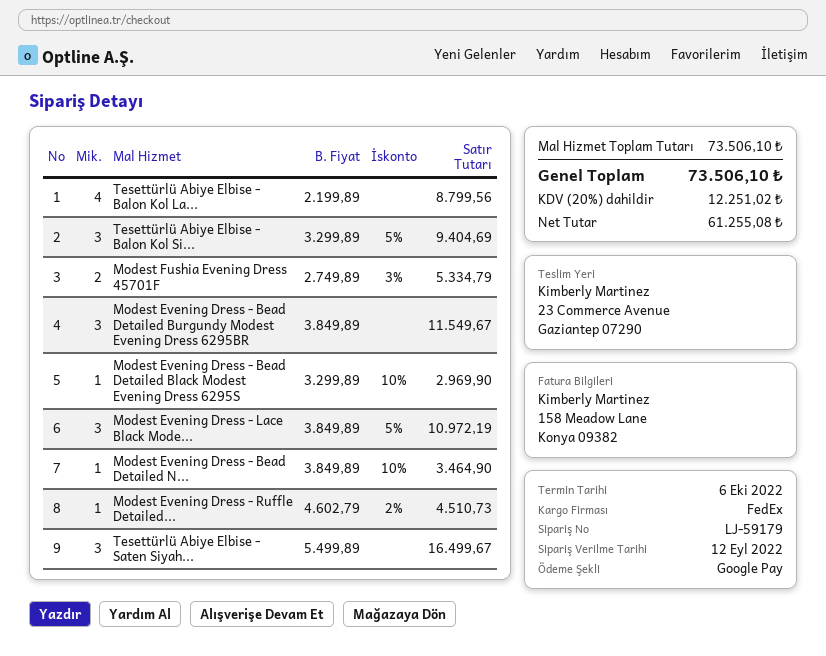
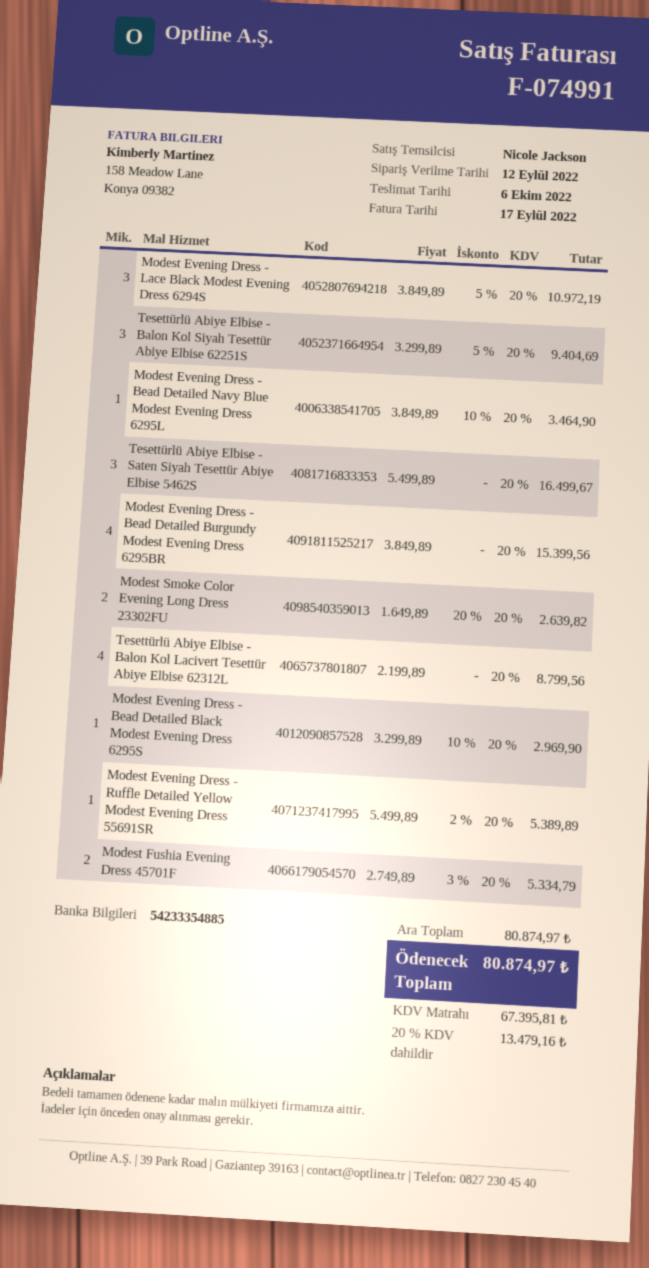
Modest Evening Dress - Bead Detailed Burgundy Modest Evening Dress 6295BR: 3 x 3849.89 = 11549.67 -> 4 x 3849.89 = 15399.56
Modest Evening Dress - Ruffle Detailed...: 1 x 4602.79 - 2% = 4510.73 -> 1 x 5499.89 - 2% = 5389.89
Modest Smoke Color Evening Long Dress 23302FU: none -> 2 x 1649.89 - 20% = 2639.82
subtotal: 73506.10 -> 80874.97
net: 61255.08 -> 67395.81
tax: 20% = 12251.02 -> 20% = 13479.16
total: 73506.10 -> 80874.97

